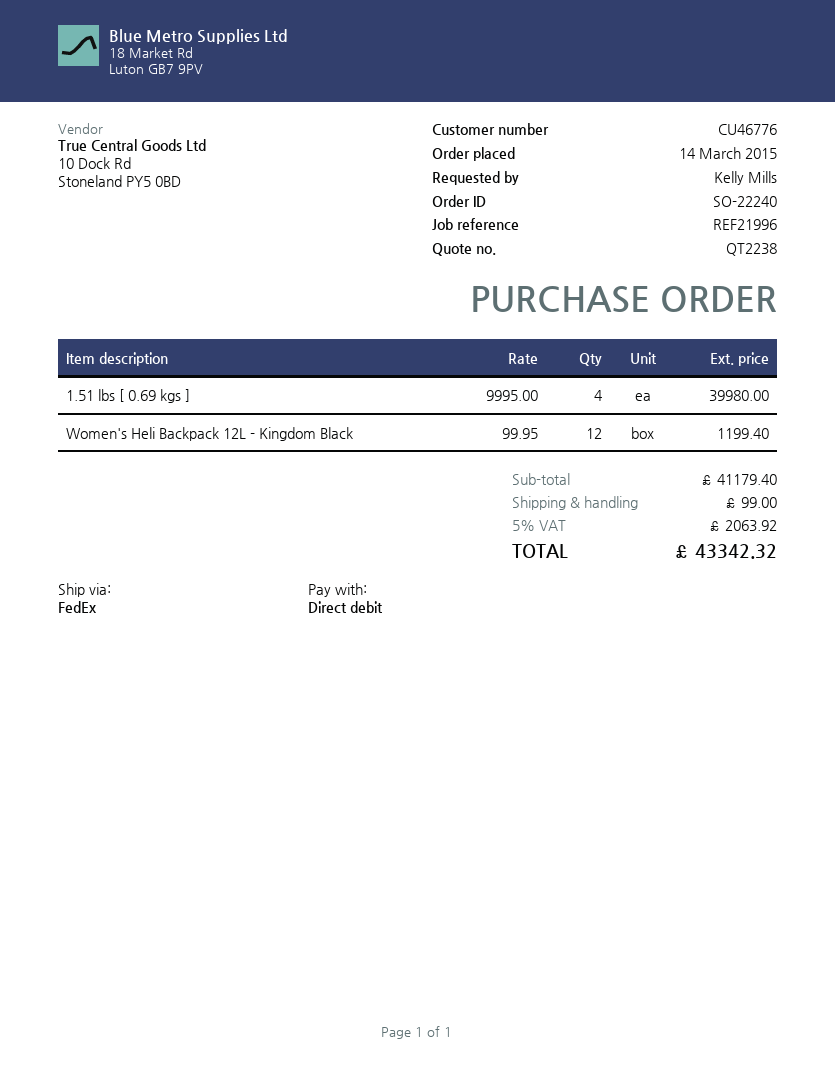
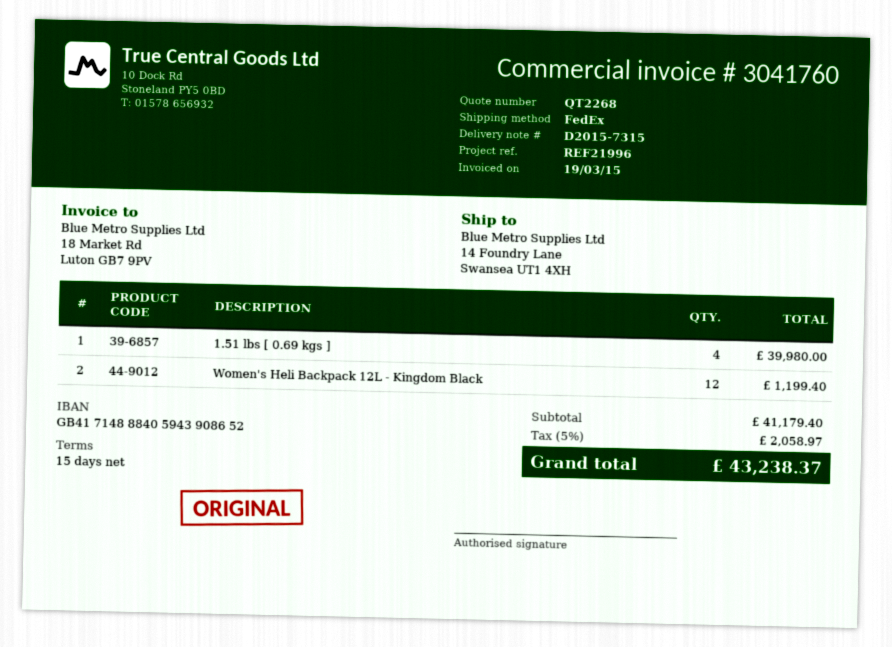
quote number: QT2238 -> QT2268
shipping: 99.00 -> none
tax: 5% = 2063.92 -> 5% = 2058.97
total: 43342.32 -> 43238.37

